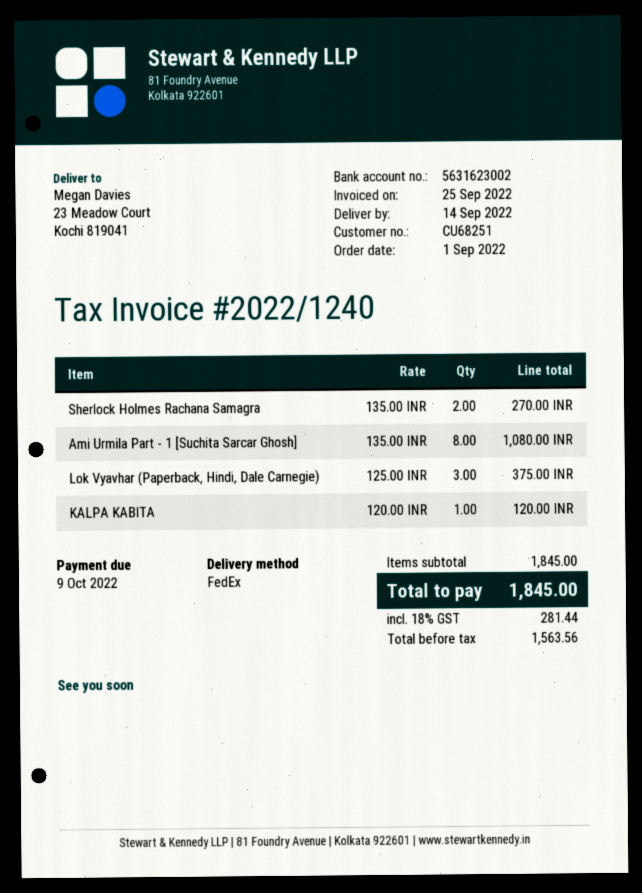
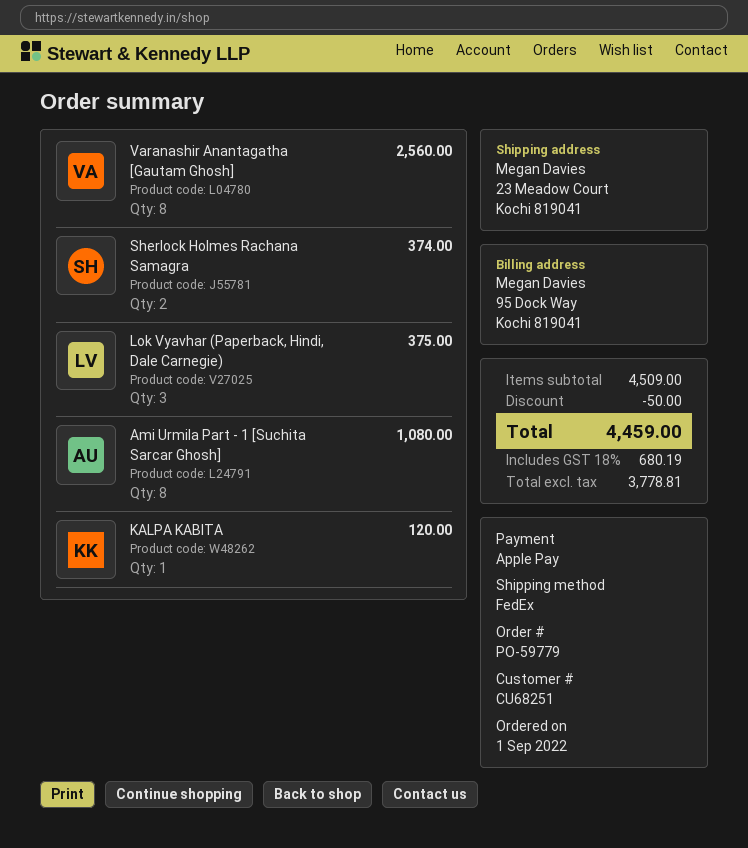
Sherlock Holmes Rachana Samagra: 2 for 270.00 -> 2 for 374.00
Varanashir Anantagatha [Gautam Ghosh]: none -> 8 for 2560.00
subtotal: 1845.00 -> 4509.00
discount: none -> 50.00
net: 1563.56 -> 3778.81
tax: 18% = 281.44 -> 18% = 680.19
total: 1845.00 -> 4459.00

